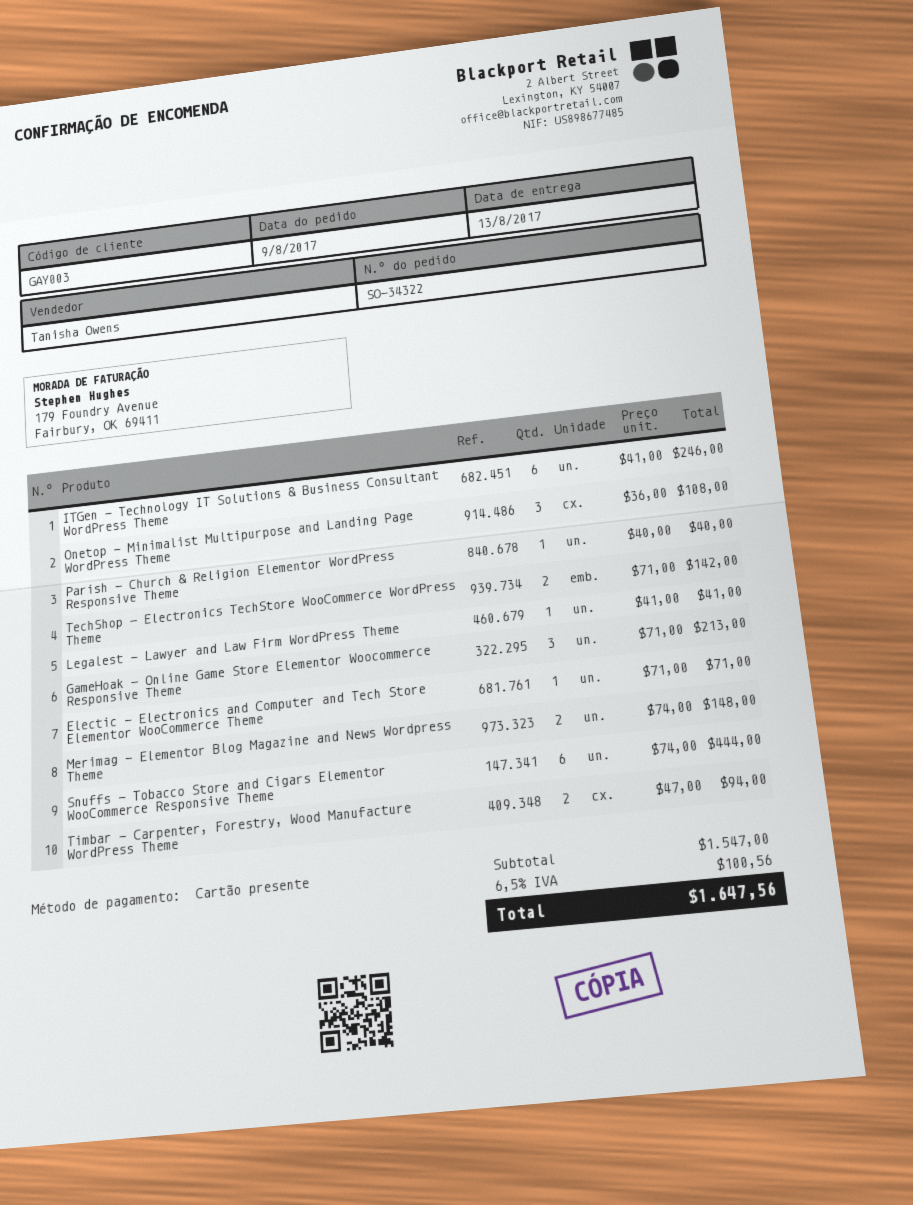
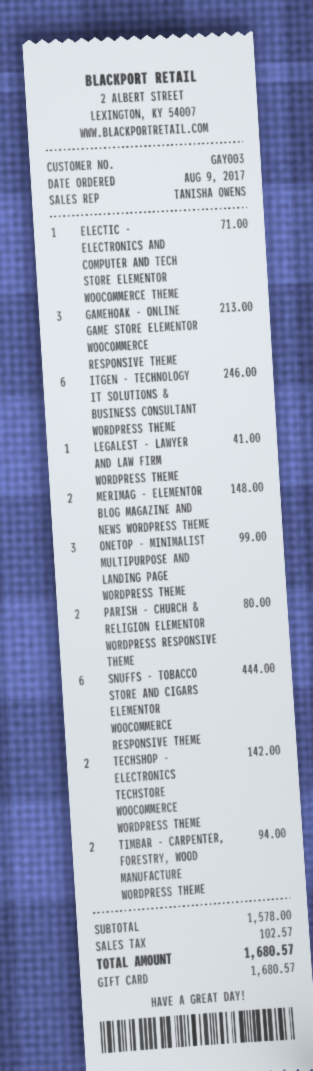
Onetop - Minimalist Multipurpose and Landing Page WordPress Theme: 3 for 108.00 -> 3 for 99.00
Parish - Church & Religion Elementor WordPress Responsive Theme: 1 for 40.00 -> 2 for 80.00
subtotal: 1547.00 -> 1578.00
tax: 100.56 -> 102.57
total: 1647.56 -> 1680.57

